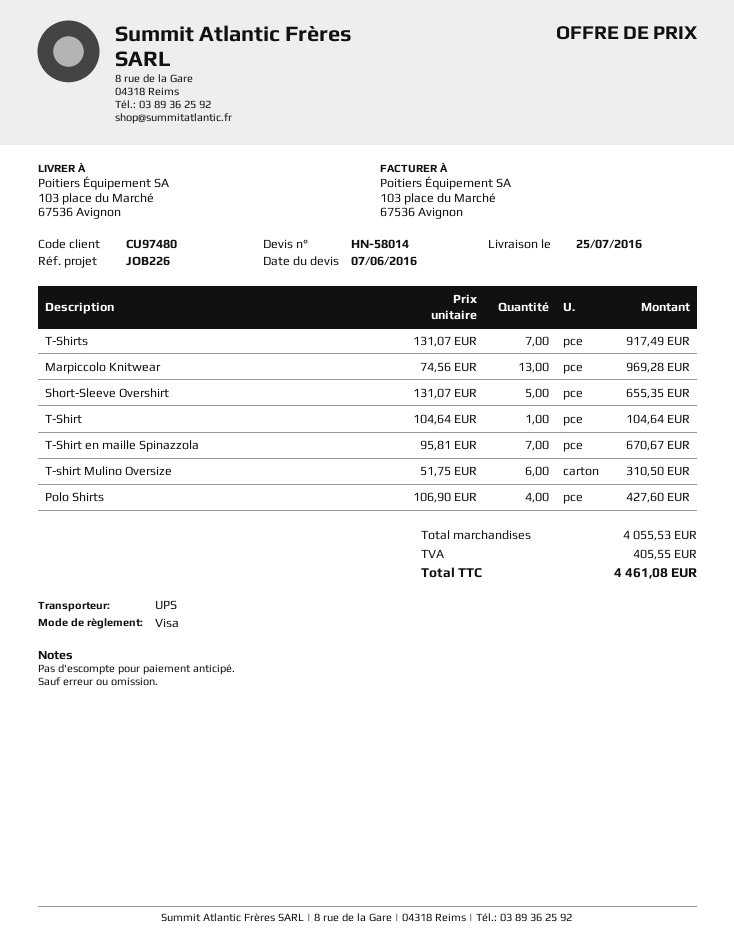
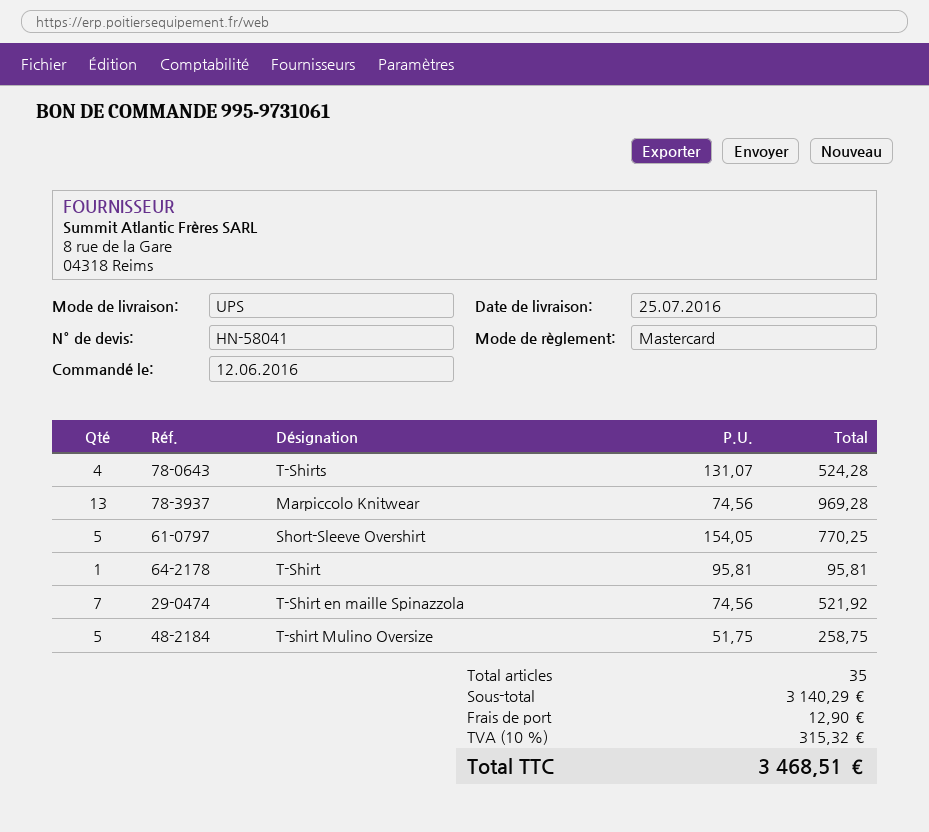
quote number: HN-58014 -> HN-58041
payment method: Visa -> Mastercard
T-Shirts: 7 x 131.07 = 917.49 -> 4 x 131.07 = 524.28
Short-Sleeve Overshirt: 5 x 131.07 = 655.35 -> 5 x 154.05 = 770.25
T-Shirt: 1 x 104.64 = 104.64 -> 1 x 95.81 = 95.81
T-Shirt en maille Spinazzola: 7 x 95.81 = 670.67 -> 7 x 74.56 = 521.92
T-shirt Mulino Oversize: 6 x 51.75 = 310.50 -> 5 x 51.75 = 258.75
Polo Shirts: 4 x 106.90 = 427.60 -> none
subtotal: 4055.53 -> 3140.29
shipping: none -> 12.90
tax: 405.55 -> 315.32
total: 4461.08 -> 3468.51

